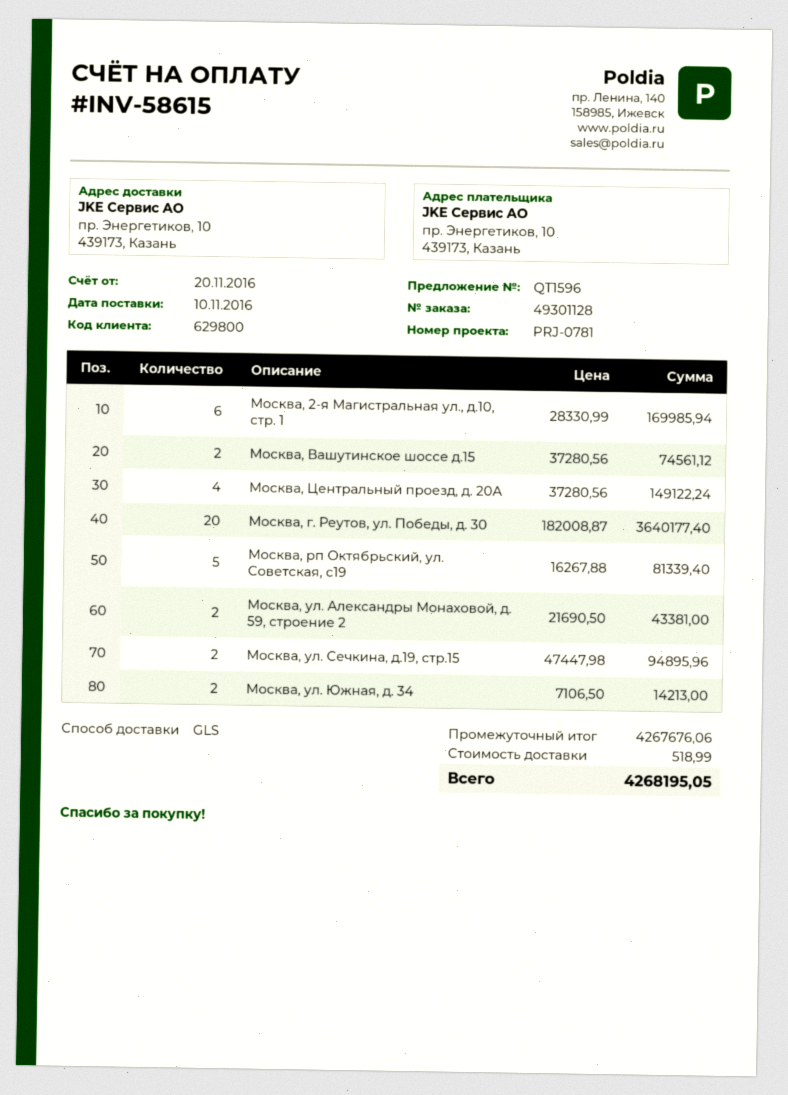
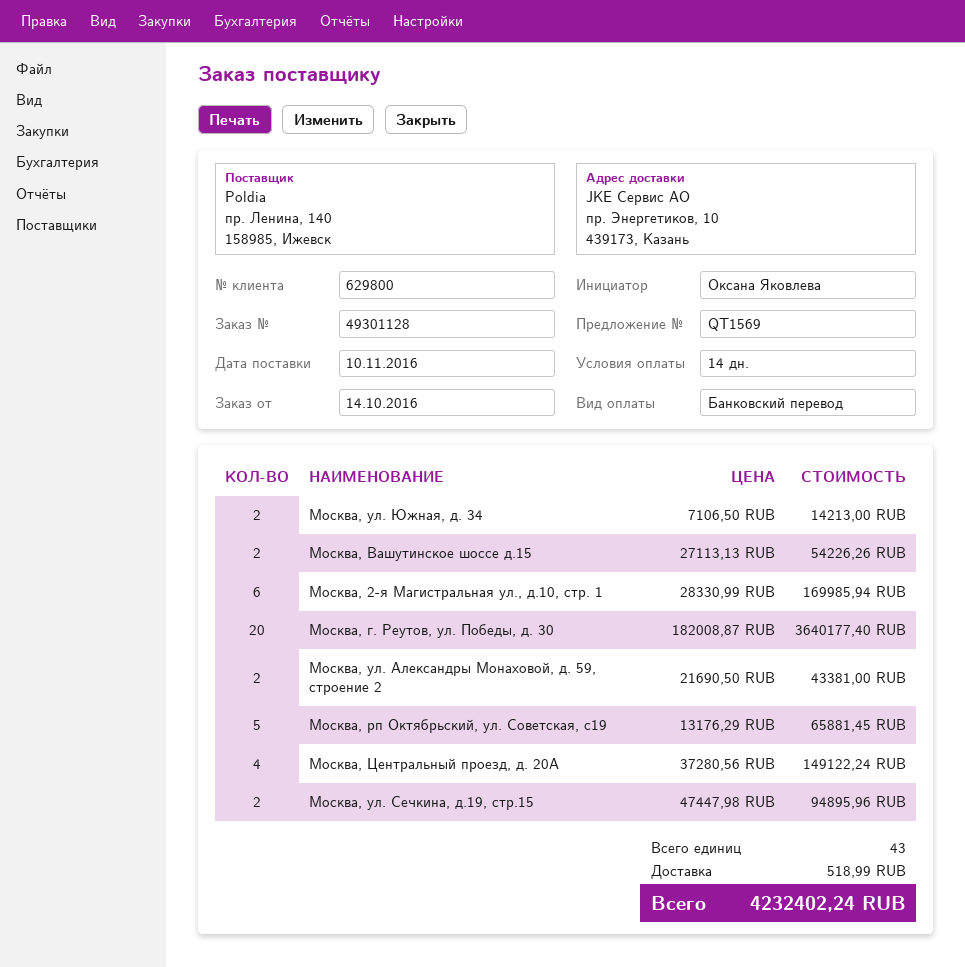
quote number: QT1596 -> QT1569
Москва, Вашутинское шоссе д.15: 2 x 37280.56 = 74561.12 -> 2 x 27113.13 = 54226.26
Москва, рп Октябрьский, ул. Советская, с19: 5 x 16267.88 = 81339.40 -> 5 x 13176.29 = 65881.45
total: 4268195.05 -> 4232402.24

